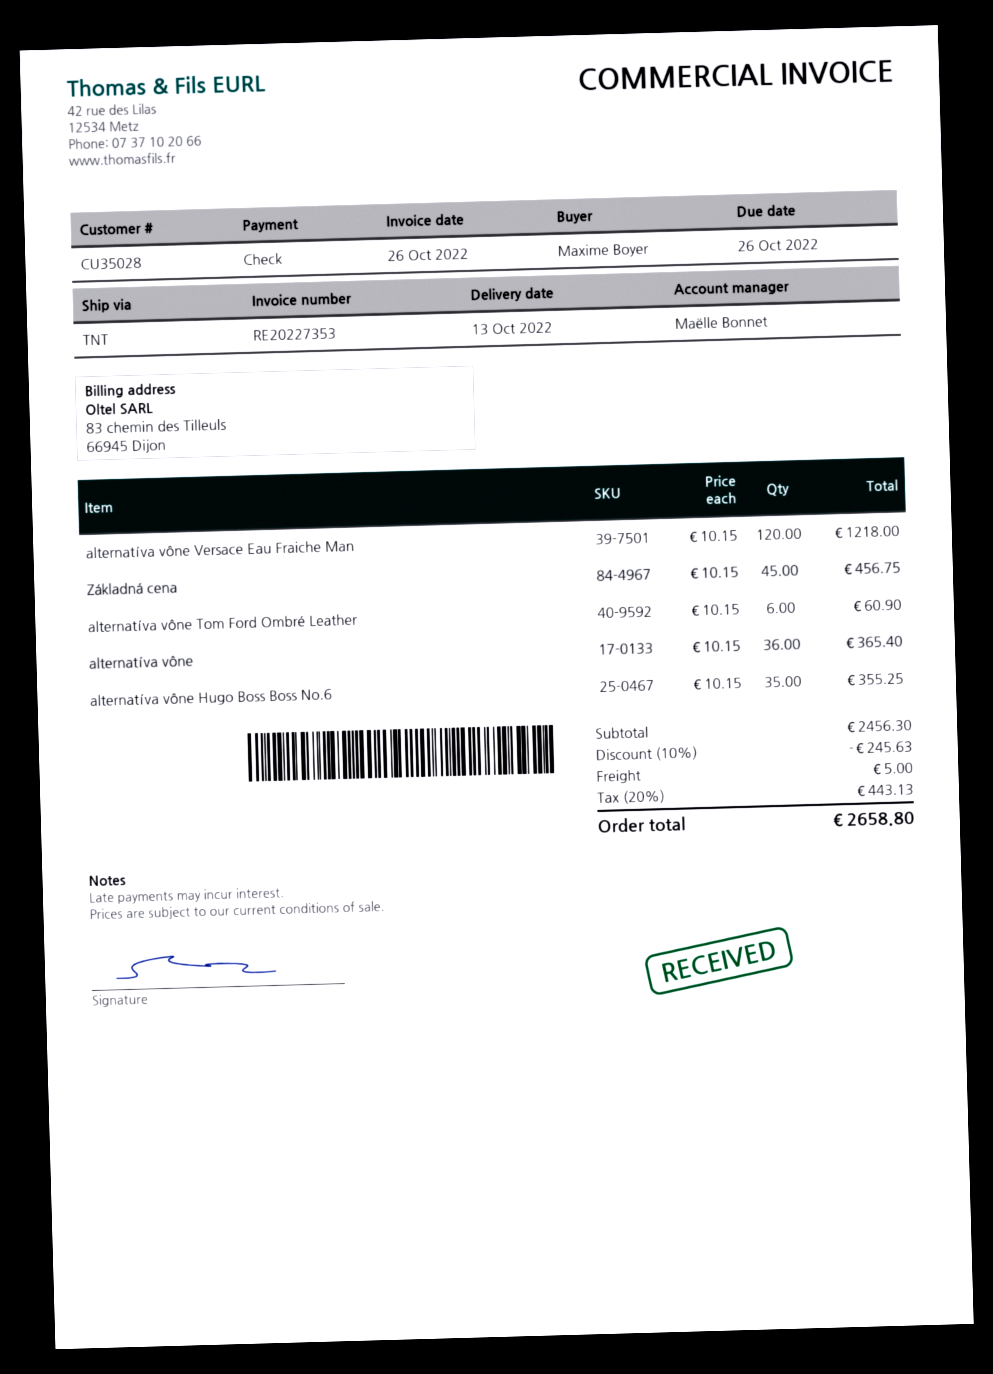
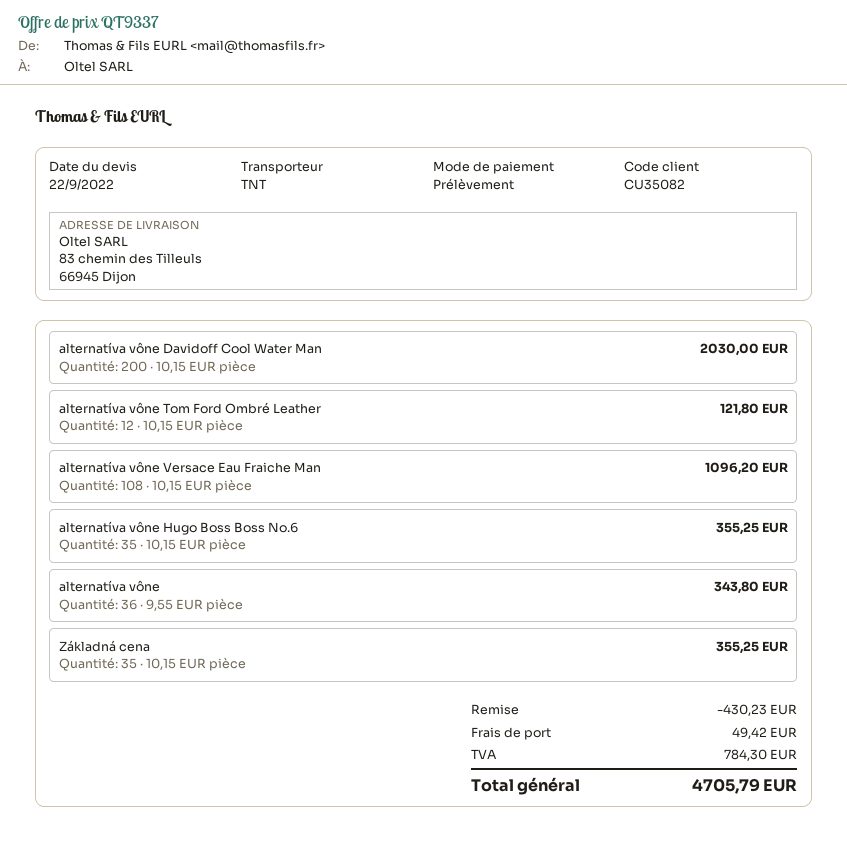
customer number: CU35028 -> CU35082
payment method: cheque -> direct debit
alternatíva vône Versace Eau Fraiche Man: 120 x 10.15 = 1218.00 -> 108 x 10.15 = 1096.20
Základná cena: 45 x 10.15 = 456.75 -> 35 x 10.15 = 355.25
alternatíva vône Tom Ford Ombré Leather: 6 x 10.15 = 60.90 -> 12 x 10.15 = 121.80
alternatíva vône: 36 x 10.15 = 365.40 -> 36 x 9.55 = 343.80
alternatíva vône Davidoff Cool Water Man: none -> 200 x 10.15 = 2030.00
discount: 245.63 -> 430.23
shipping: 5.00 -> 49.42
tax: 443.13 -> 784.30
total: 2658.80 -> 4705.79

